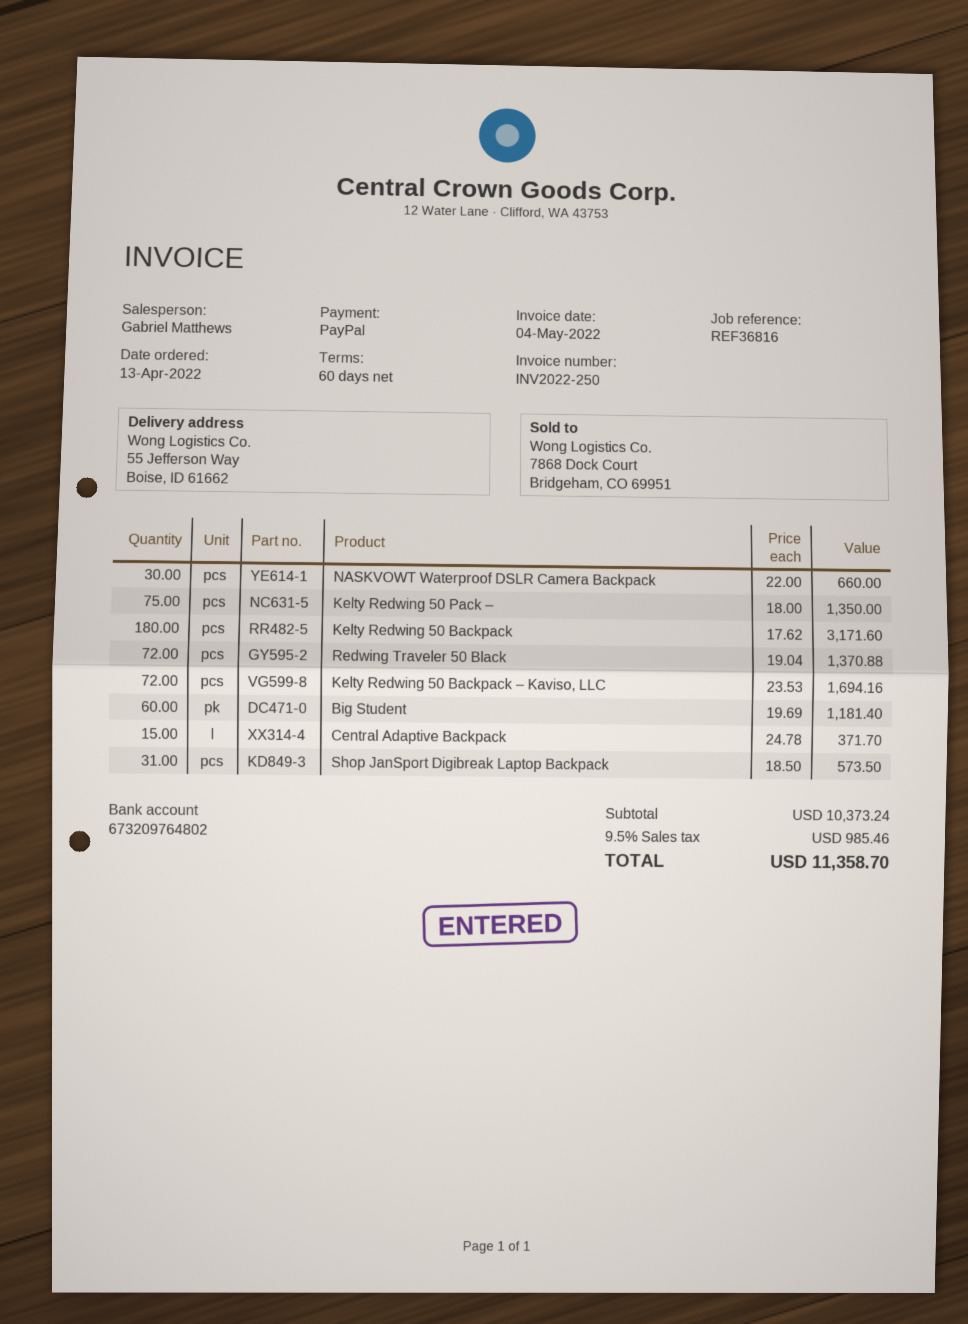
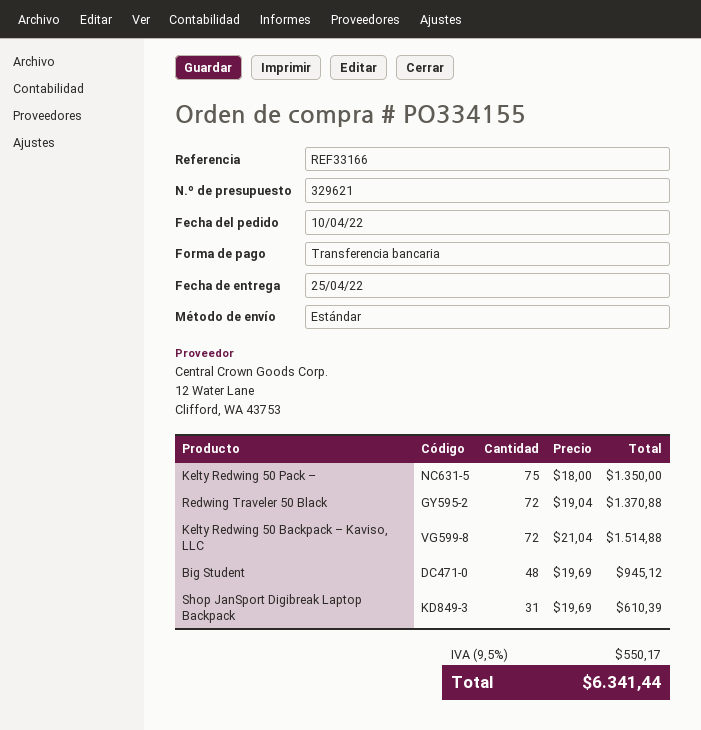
order date: 2022-04-13 -> 2022-04-10
reference: REF36816 -> REF33166
payment method: PayPal -> bank transfer
NASKVOWT Waterproof DSLR Camera Backpack: 30 x 22.00 = 660.00 -> none
Kelty Redwing 50 Backpack: 180 x 17.62 = 3171.60 -> none
Kelty Redwing 50 Backpack – Kaviso, LLC: 72 x 23.53 = 1694.16 -> 72 x 21.04 = 1514.88
Big Student: 60 x 19.69 = 1181.40 -> 48 x 19.69 = 945.12
Central Adaptive Backpack: 15 x 24.78 = 371.70 -> none
Shop JanSport Digibreak Laptop Backpack: 31 x 18.50 = 573.50 -> 31 x 19.69 = 610.39
tax: 9.5% = 985.46 -> 9.5% = 550.17
total: 11358.70 -> 6341.44

